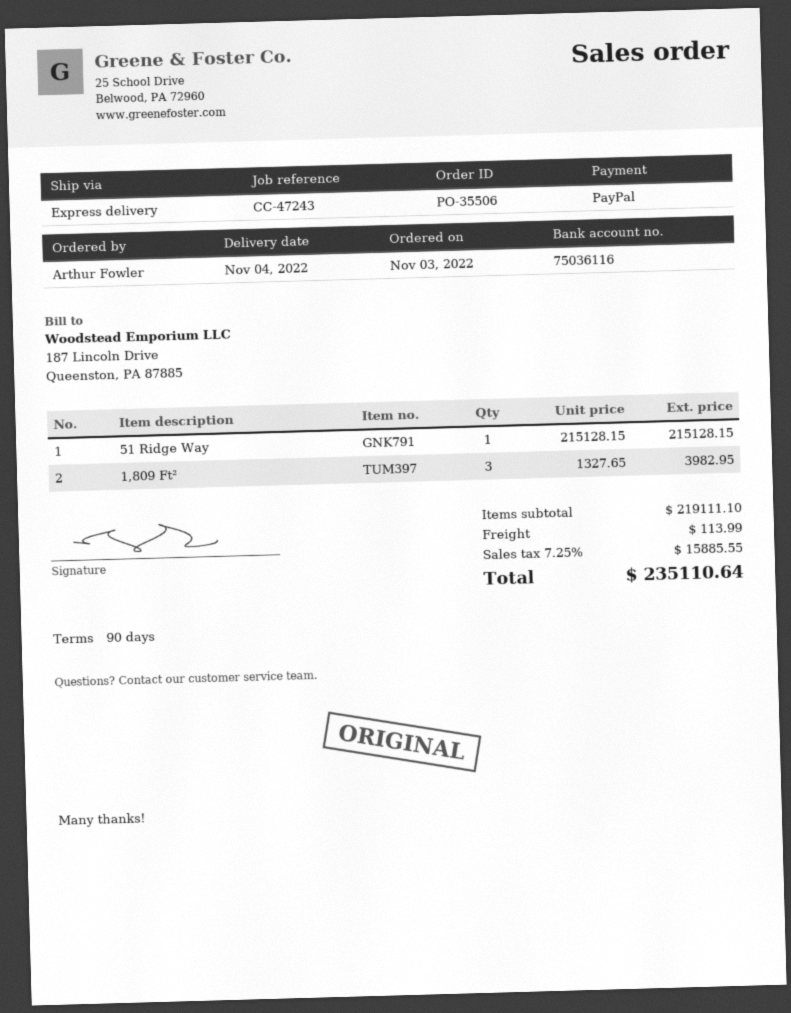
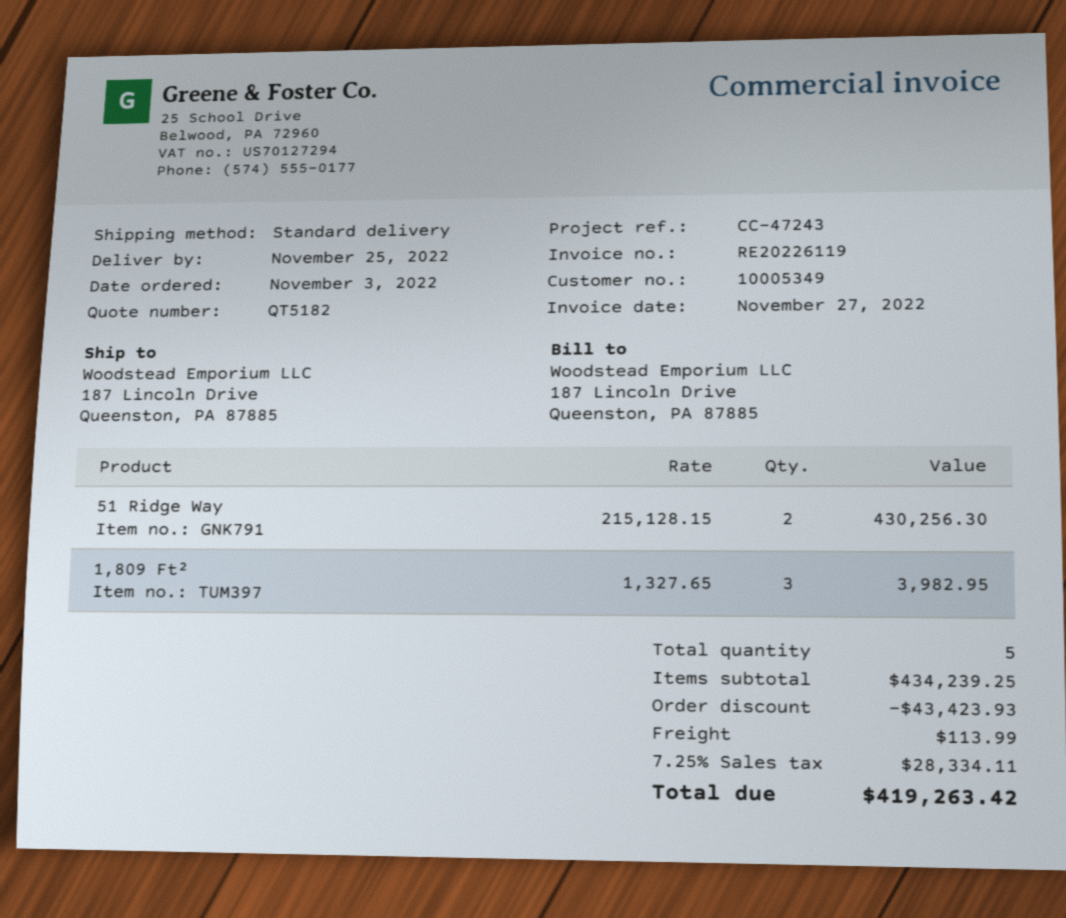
delivery date: 2022-11-04 -> 2022-11-25
shipping method: express -> standard
51 Ridge Way: 1 x 215128.15 = 215128.15 -> 2 x 215128.15 = 430256.30
subtotal: 219111.10 -> 434239.25
discount: none -> 43423.93
tax: 7.25% = 15885.55 -> 7.25% = 28334.11
total: 235110.64 -> 419263.42

